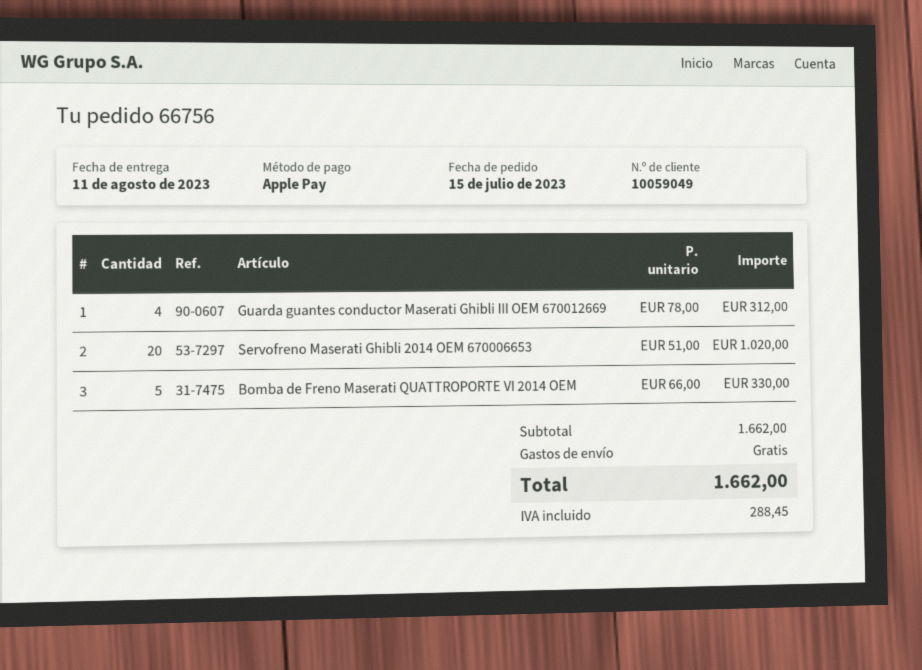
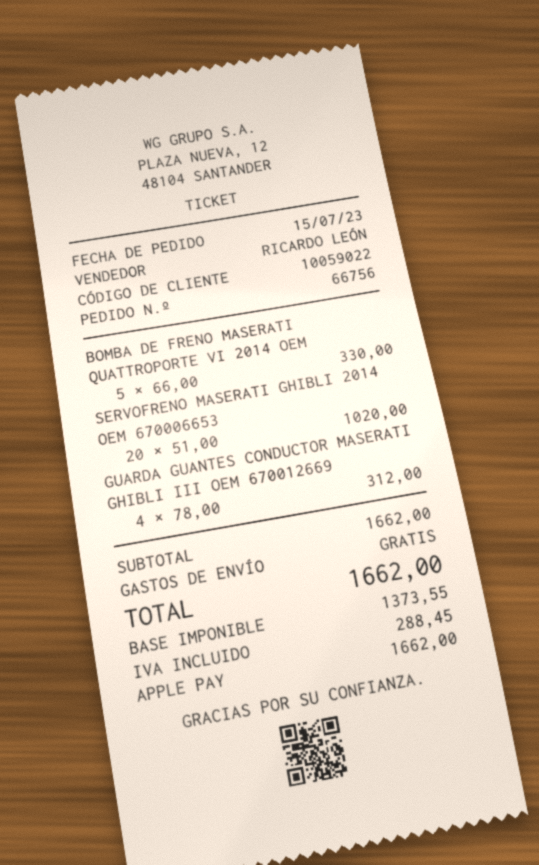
customer number: 10059049 -> 10059022

